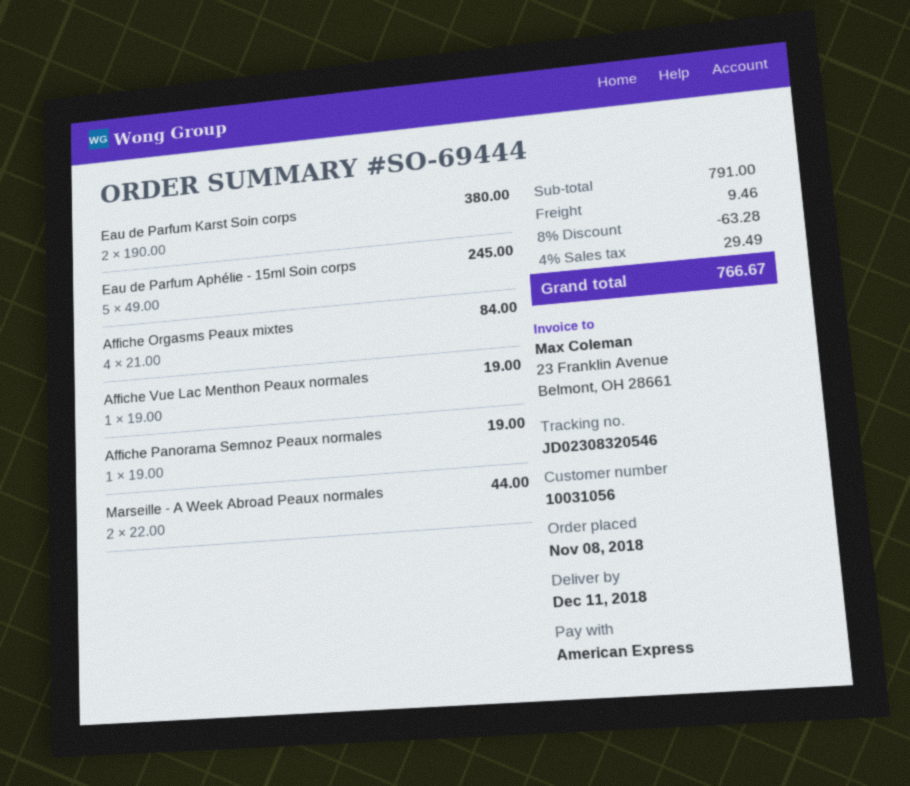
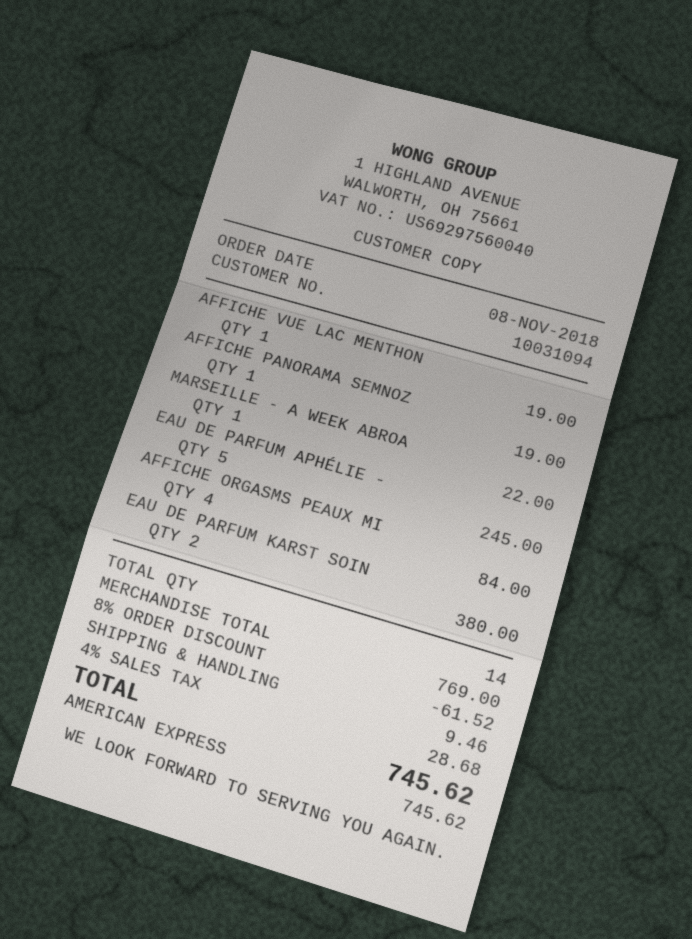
customer number: 10031056 -> 10031094
Marseille - A Week Abroad Peaux normales: 2 for 44.00 -> 1 for 22.00
subtotal: 791.00 -> 769.00
discount: 8% = 63.28 -> 8% = 61.52
tax: 4% = 29.49 -> 4% = 28.68
total: 766.67 -> 745.62

